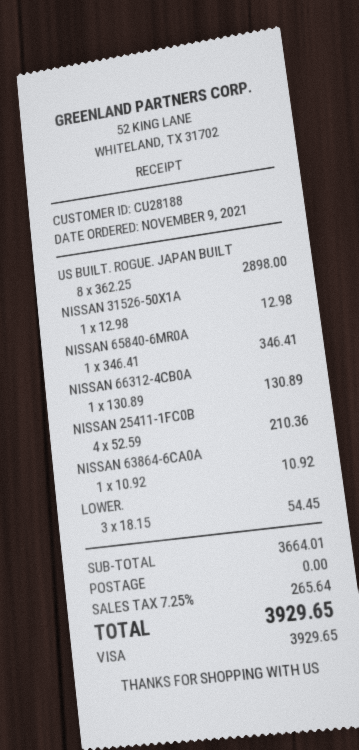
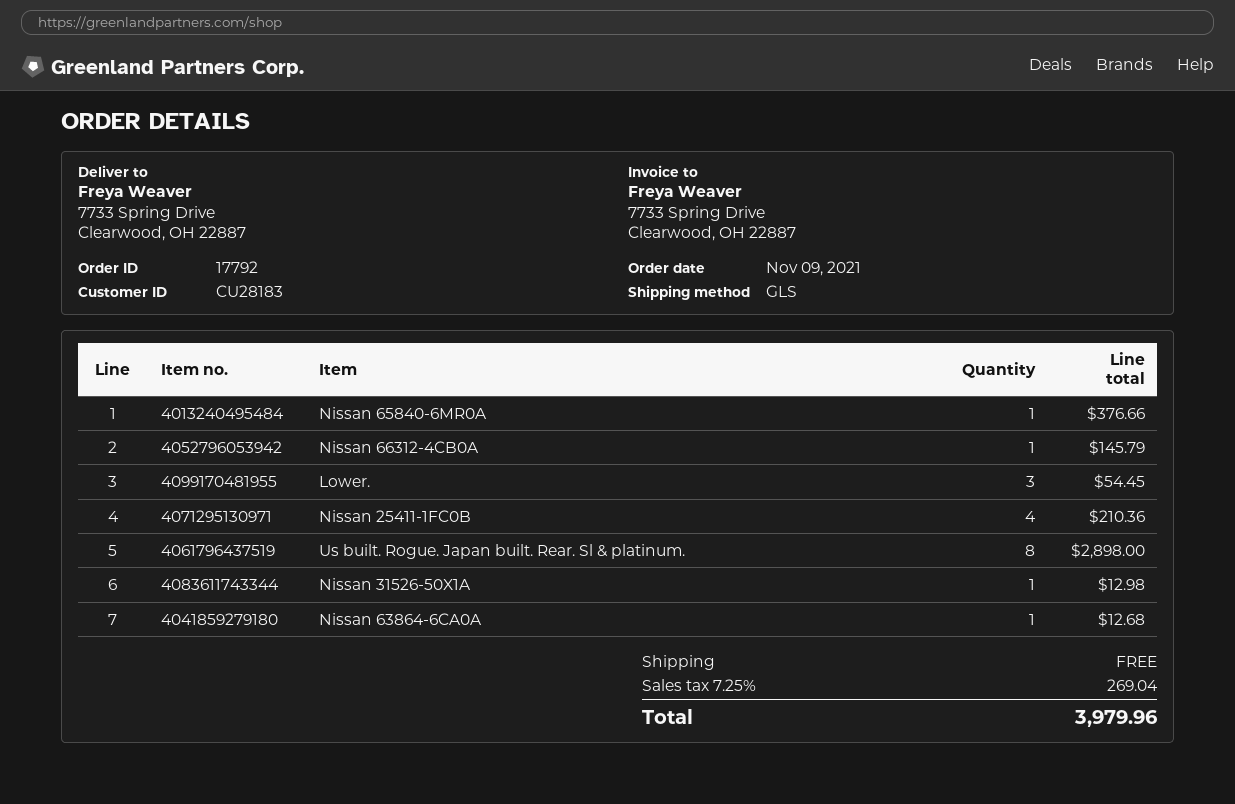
customer number: CU28188 -> CU28183
NISSAN 65840-6MR0A: 1 for 346.41 -> 1 for 376.66
NISSAN 66312-4CB0A: 1 for 130.89 -> 1 for 145.79
NISSAN 63864-6CA0A: 1 for 10.92 -> 1 for 12.68
tax: 7.25% = 265.64 -> 7.25% = 269.04
total: 3929.65 -> 3979.96

